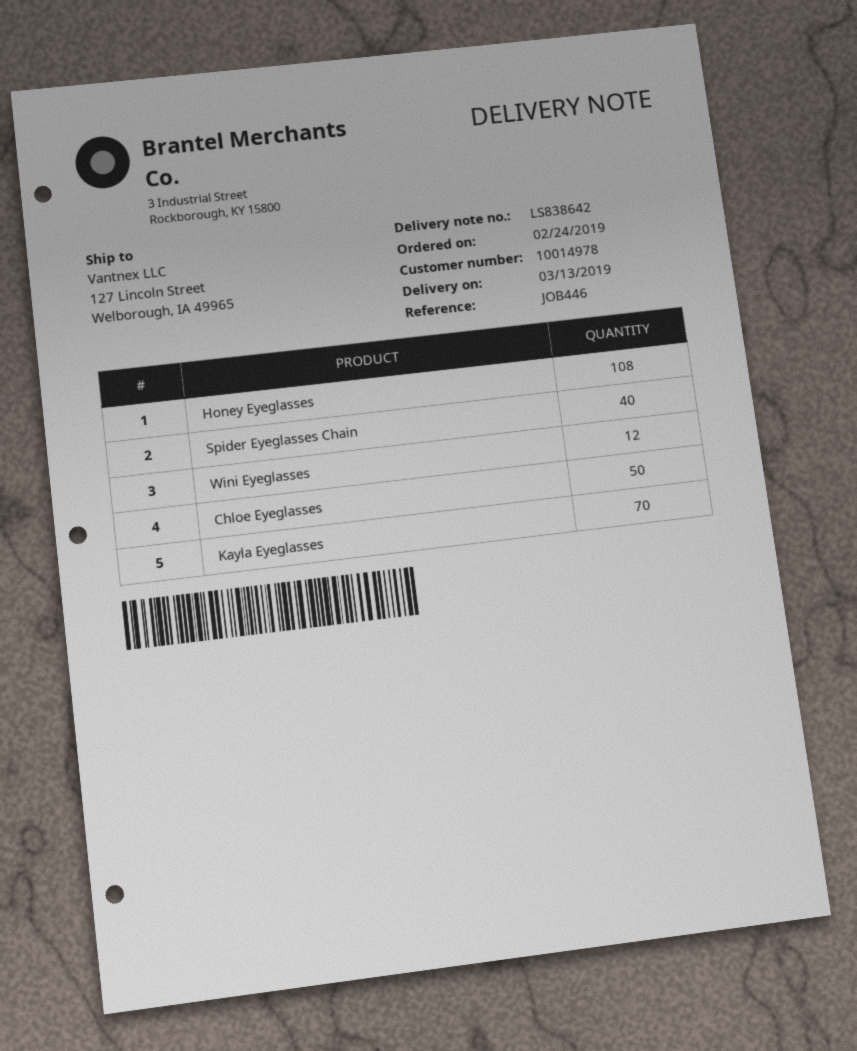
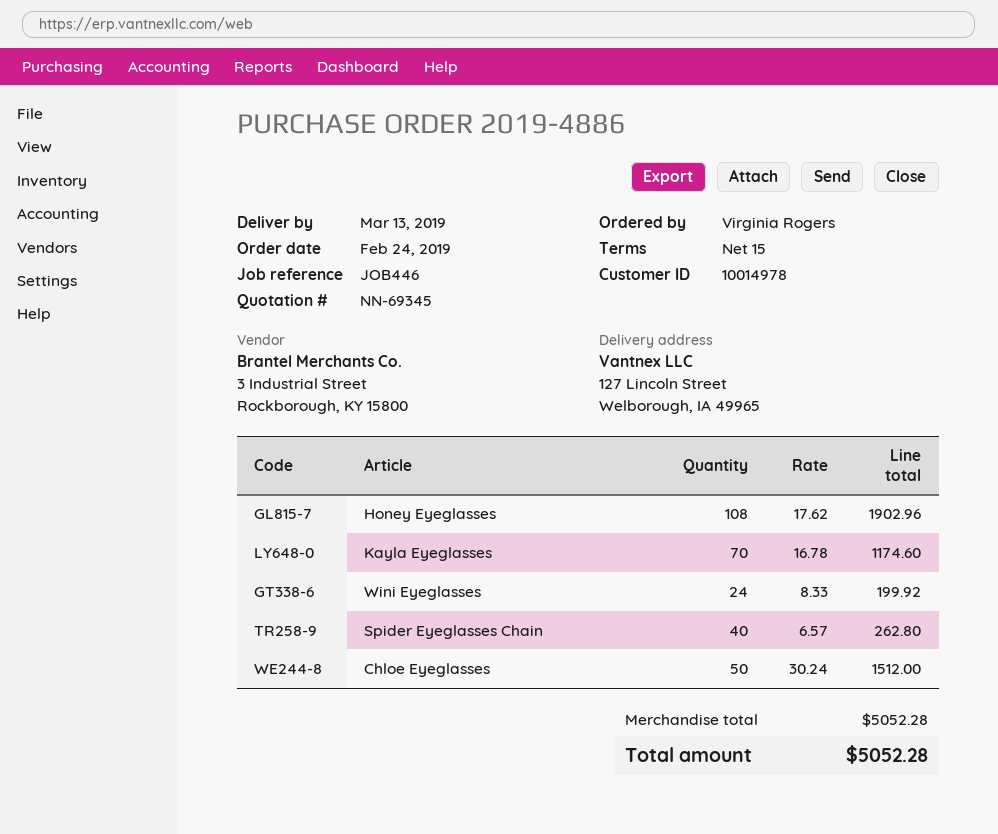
Wini Eyeglasses: 12 -> 24

